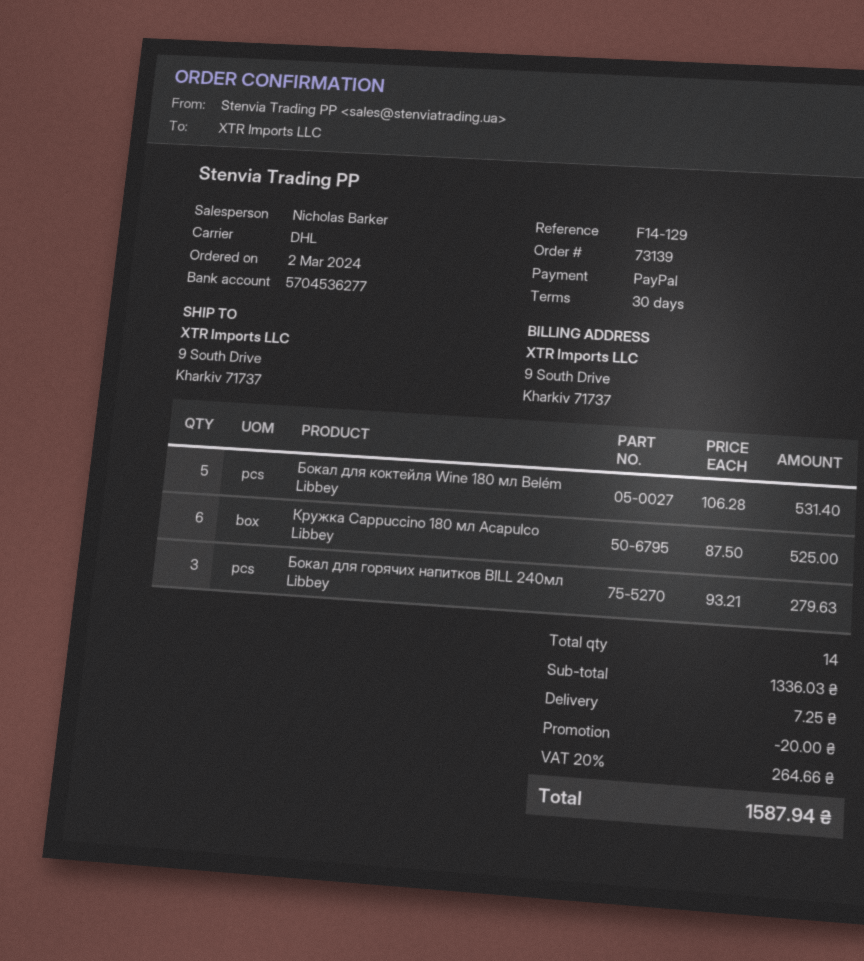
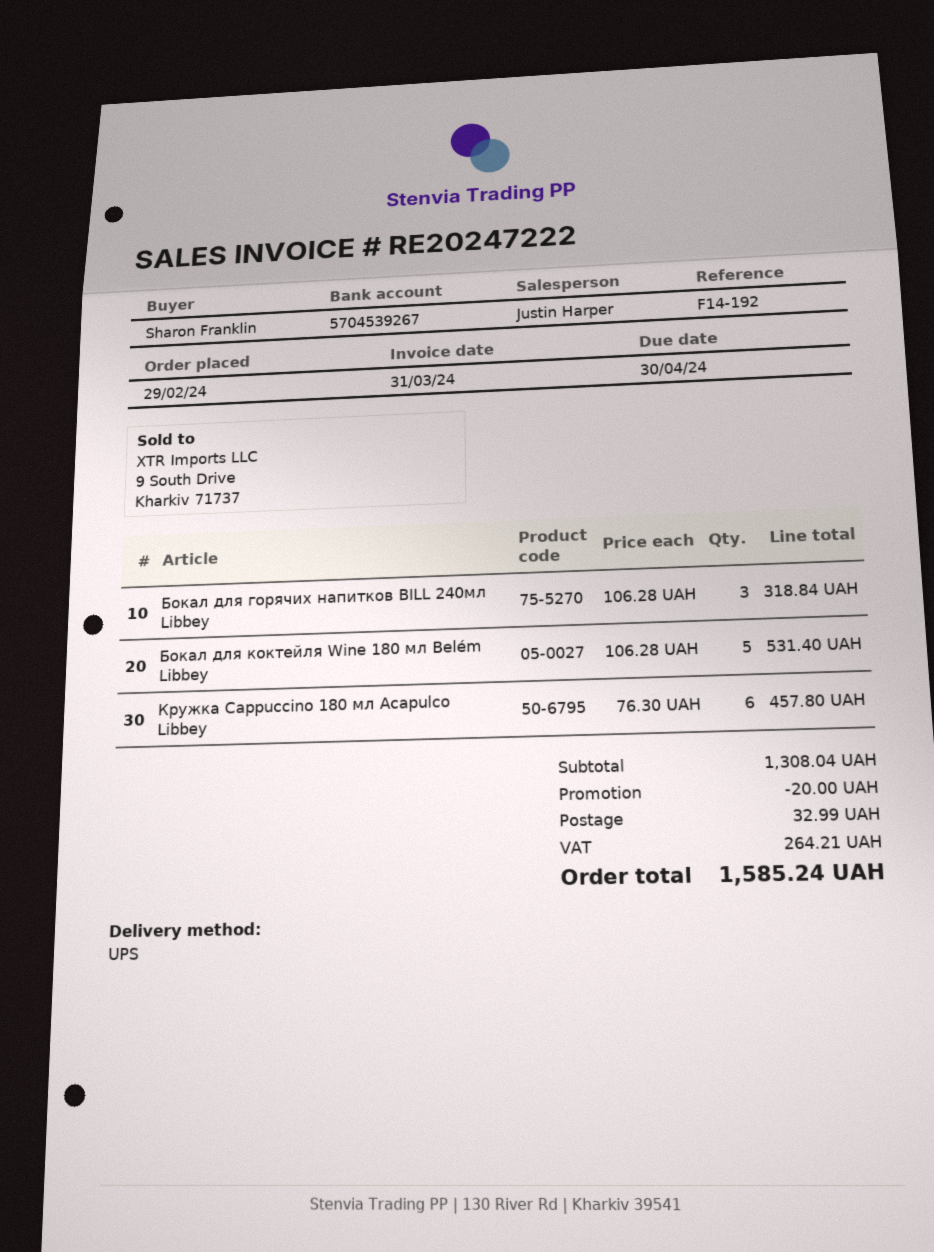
order date: 2024-03-02 -> 2024-02-29
reference: F14-129 -> F14-192
sales rep: Nicholas Barker -> Justin Harper
bank account: 5704536277 -> 5704539267
shipping method: DHL -> UPS
Кружка Cappuccino 180 мл Acapulco Libbey: 6 x 87.50 = 525.00 -> 6 x 76.30 = 457.80
Бокал для горячих напитков BILL 240мл Libbey: 3 x 93.21 = 279.63 -> 3 x 106.28 = 318.84
subtotal: 1336.03 -> 1308.04
shipping: 7.25 -> 32.99
tax: 264.66 -> 264.21
total: 1587.94 -> 1585.24

